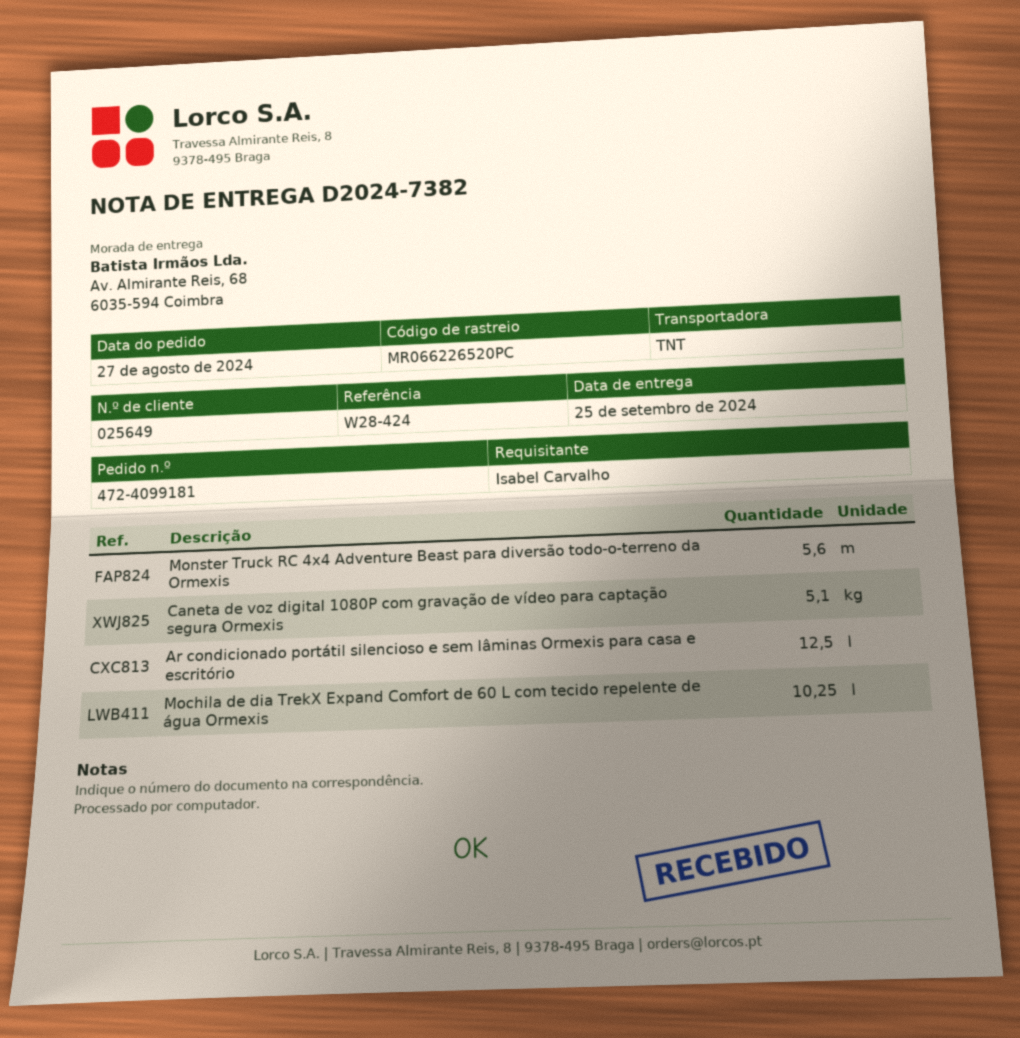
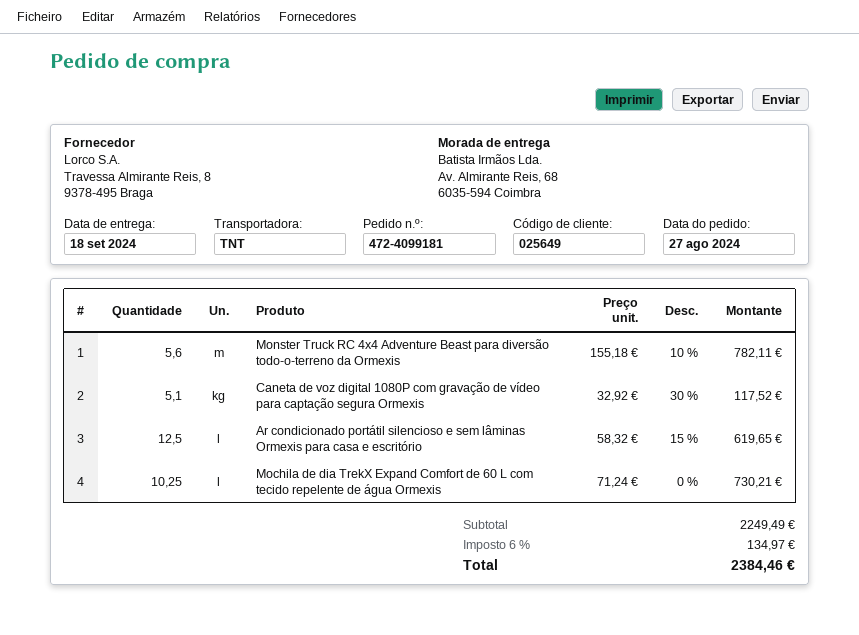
delivery date: 2024-09-25 -> 2024-09-18

